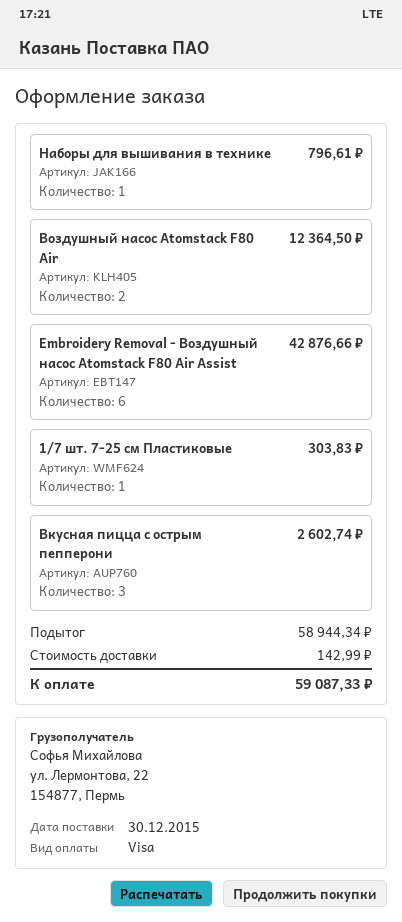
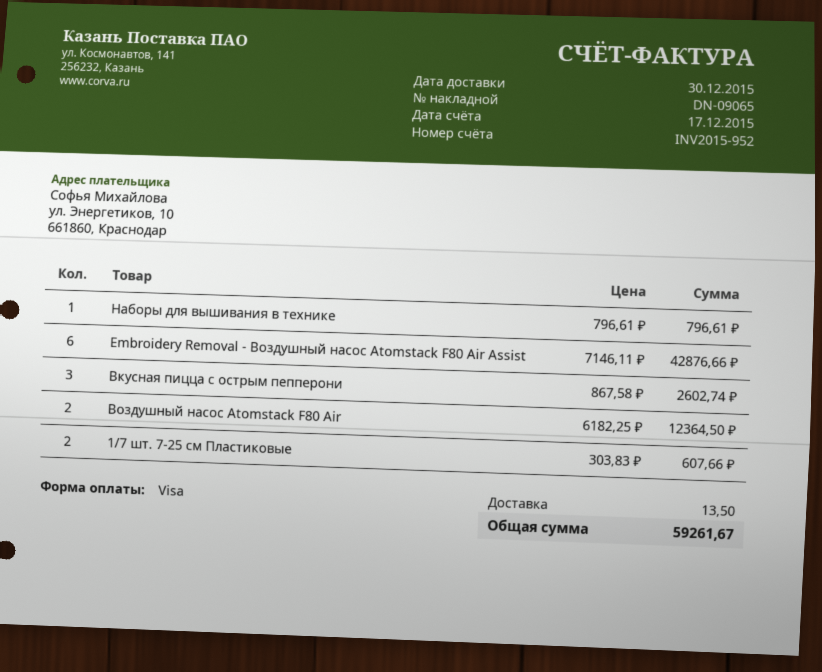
1/7 шт. 7-25 см Пластиковые: 1 for 303.83 -> 2 for 607.66
shipping: 142.99 -> 13.50
total: 59087.33 -> 59261.67

